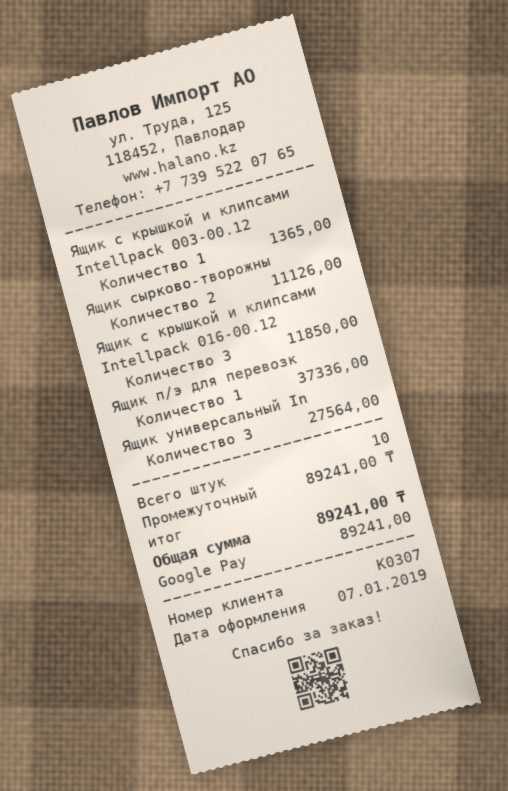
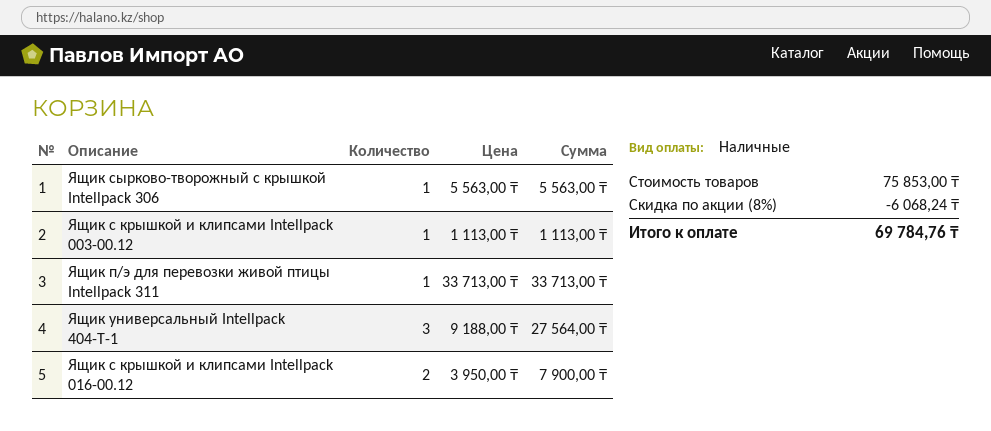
payment method: Google Pay -> cash
Ящик с крышкой и клипсами Intellpack 003-00.12: 1 for 1365.00 -> 1 for 1113.00
Ящик сырково-творожны: 2 for 11126.00 -> 1 for 5563.00
Ящик с крышкой и клипсами Intellpack 016-00.12: 3 for 11850.00 -> 2 for 7900.00
Ящик п/э для перевозк: 1 for 37336.00 -> 1 for 33713.00
subtotal: 89241.00 -> 75853.00
discount: none -> 8% = 6068.24
total: 89241.00 -> 69784.76

